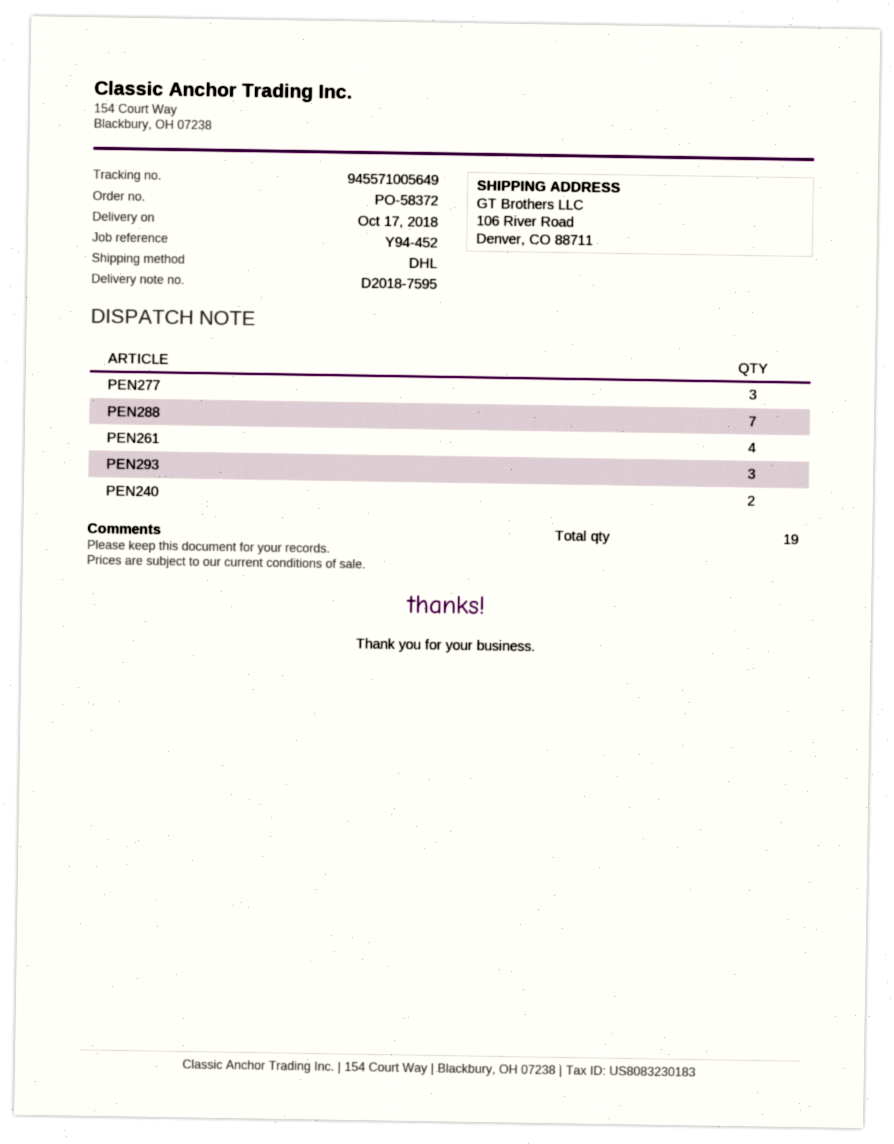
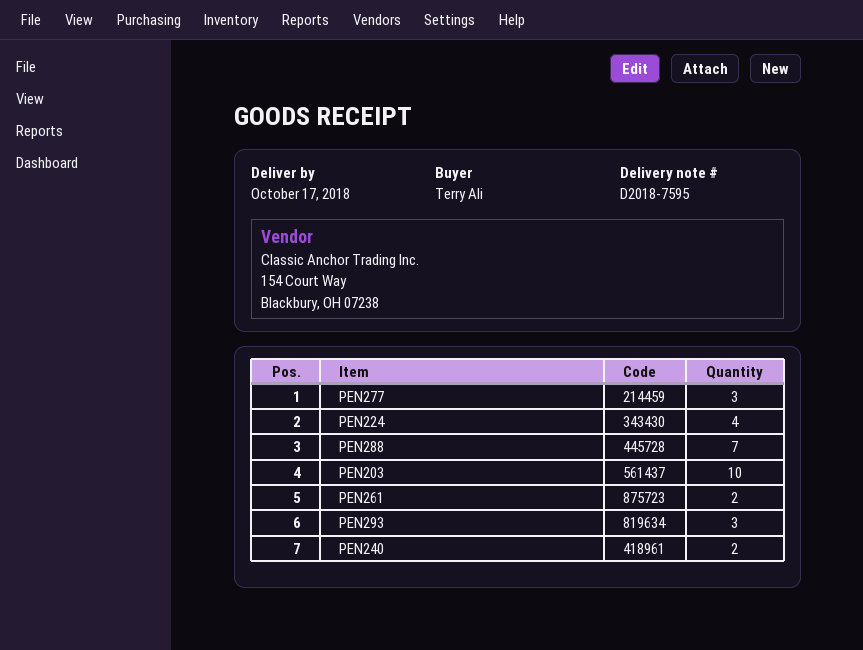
PEN261: 4 -> 2
PEN224: none -> 4
PEN203: none -> 10

